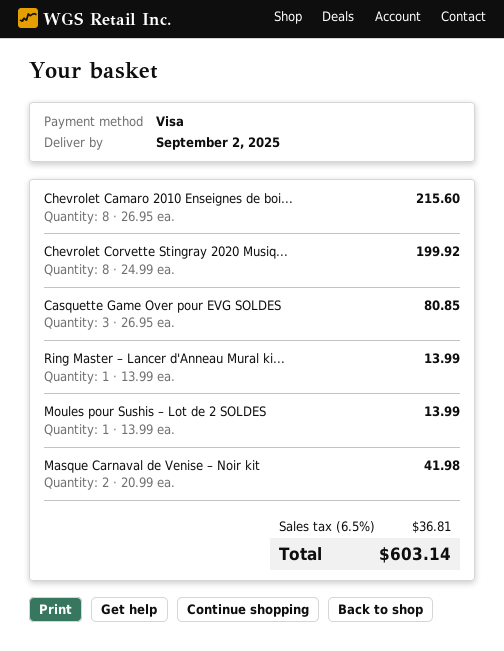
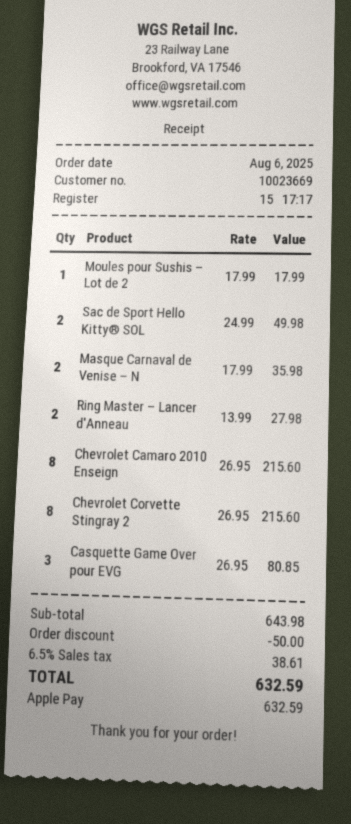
payment method: Visa -> Apple Pay
Chevrolet Corvette Stingray 2020 Musiq...: 8 x 24.99 = 199.92 -> 8 x 26.95 = 215.60
Ring Master – Lancer d'Anneau Mural ki...: 1 x 13.99 = 13.99 -> 2 x 13.99 = 27.98
Moules pour Sushis – Lot de 2 SOLDES: 1 x 13.99 = 13.99 -> 1 x 17.99 = 17.99
Masque Carnaval de Venise – Noir kit: 2 x 20.99 = 41.98 -> 2 x 17.99 = 35.98
Sac de Sport Hello Kitty® SOL: none -> 2 x 24.99 = 49.98
discount: none -> 50.00
tax: 6.5% = 36.81 -> 6.5% = 38.61
total: 603.14 -> 632.59

